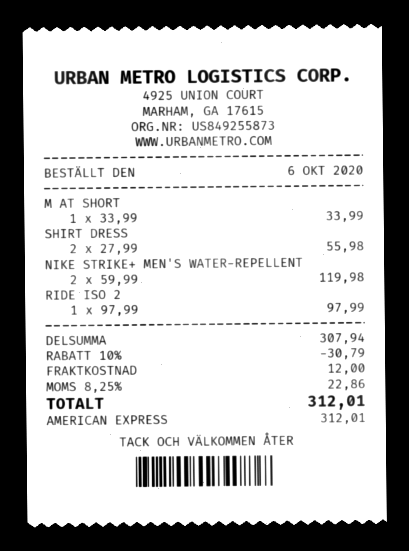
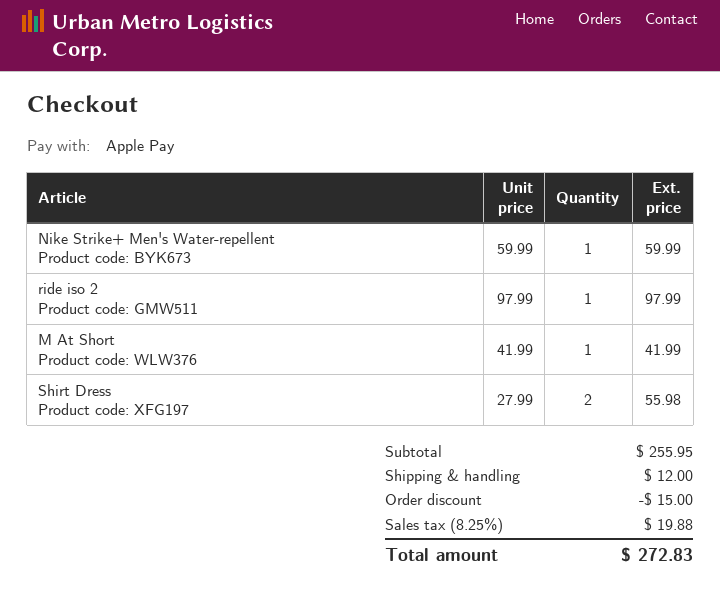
payment method: American Express -> Apple Pay
M AT SHORT: 1 x 33.99 = 33.99 -> 1 x 41.99 = 41.99
NIKE STRIKE+ MEN'S WATER-REPELLENT: 2 x 59.99 = 119.98 -> 1 x 59.99 = 59.99
subtotal: 307.94 -> 255.95
discount: 30.79 -> 15.00
tax: 8.25% = 22.86 -> 8.25% = 19.88
total: 312.01 -> 272.83

